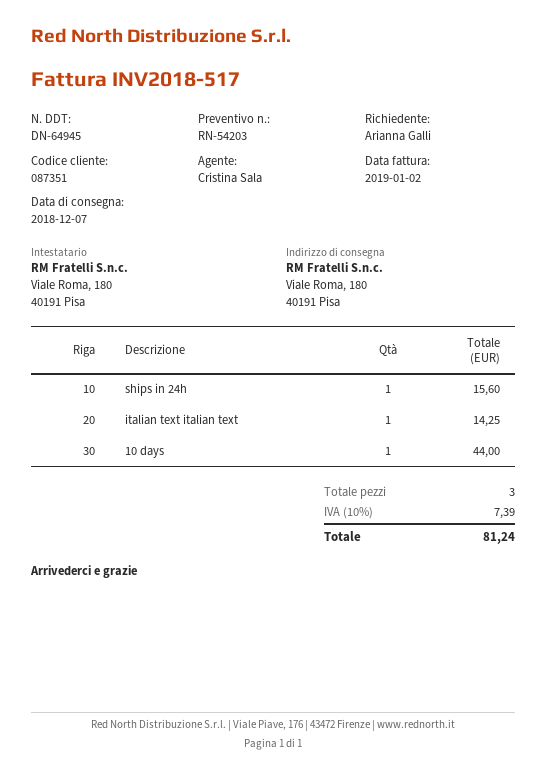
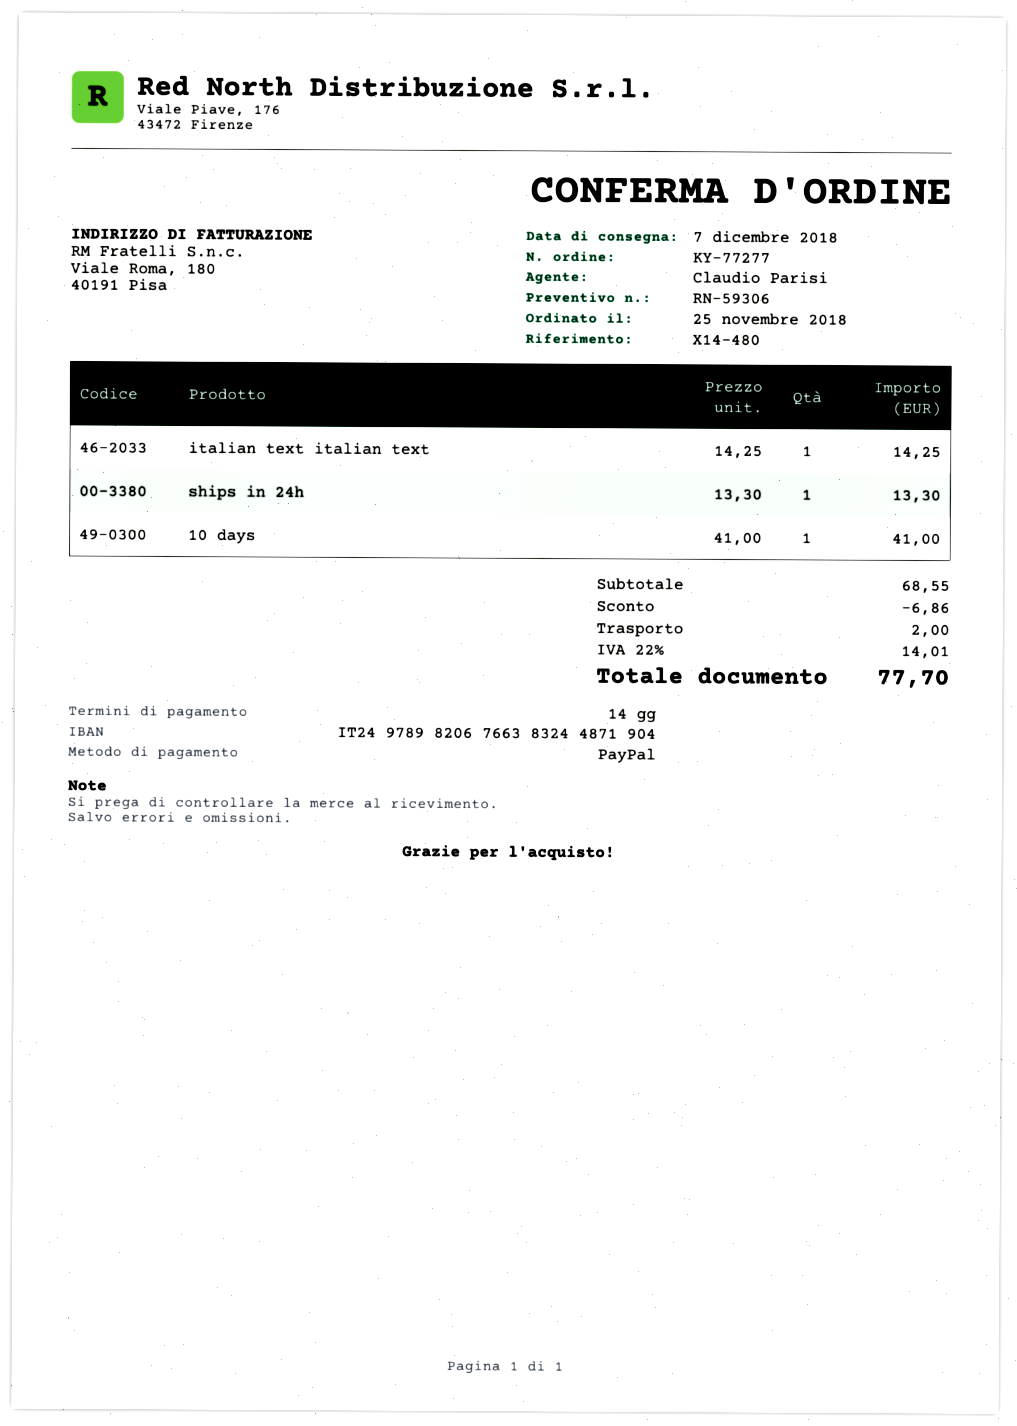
quote number: RN-54203 -> RN-59306
sales rep: Cristina Sala -> Claudio Parisi
ships in 24h: 1 for 15.60 -> 1 for 13.30
10 days: 1 for 44.00 -> 1 for 41.00
discount: none -> 6.86
shipping: none -> 2.00
tax: 10% = 7.39 -> 22% = 14.01
total: 81.24 -> 77.70

